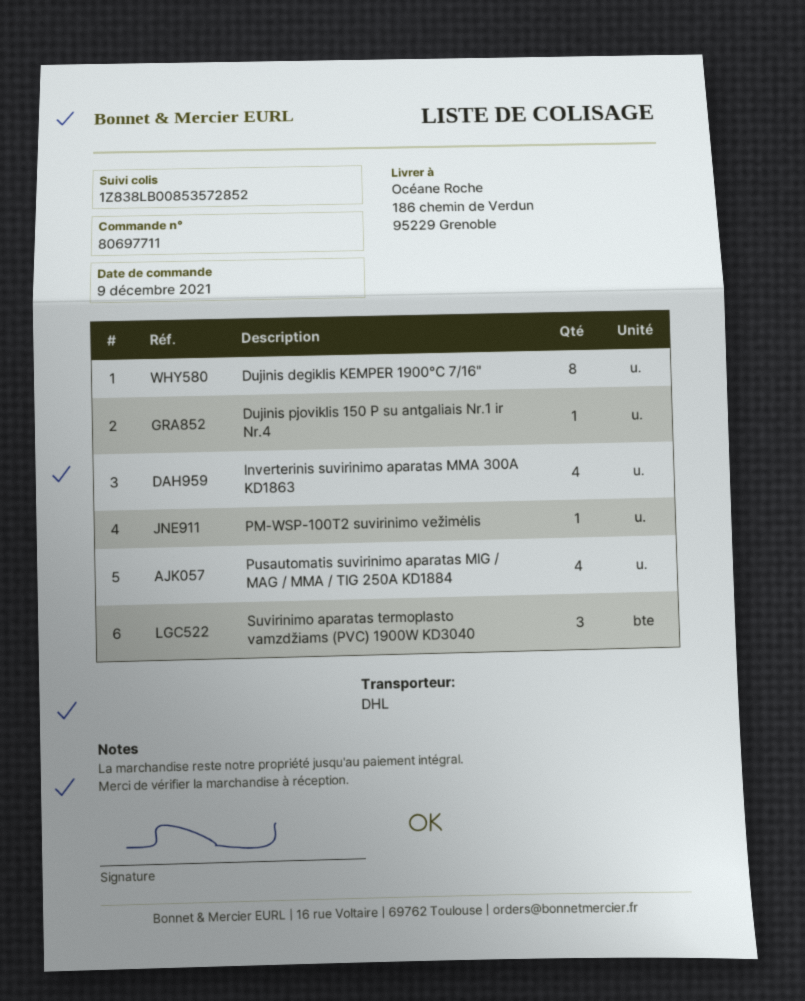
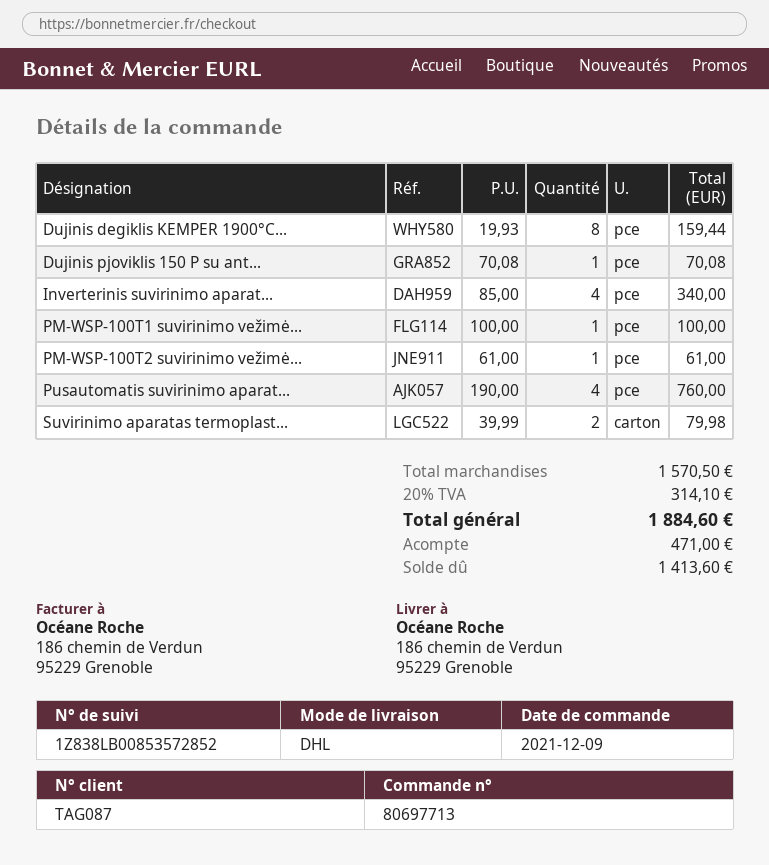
order number: 80697711 -> 80697713
Suvirinimo aparatas termoplasto vamzdžiams (PVC) 1900W KD3040: 3 -> 2
PM-WSP-100T1 suvirinimo vežimė...: none -> 1

